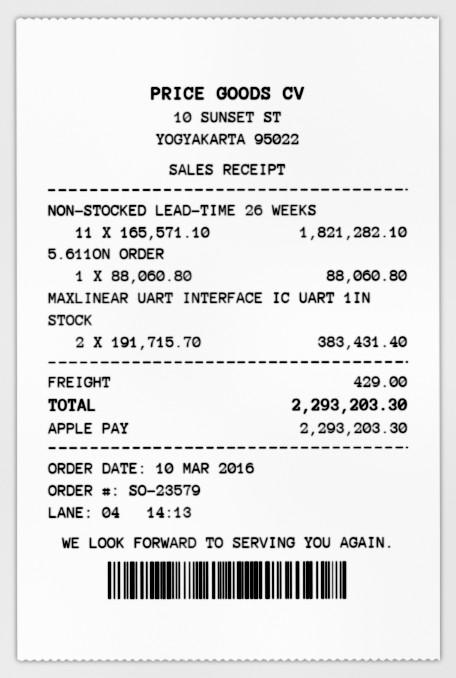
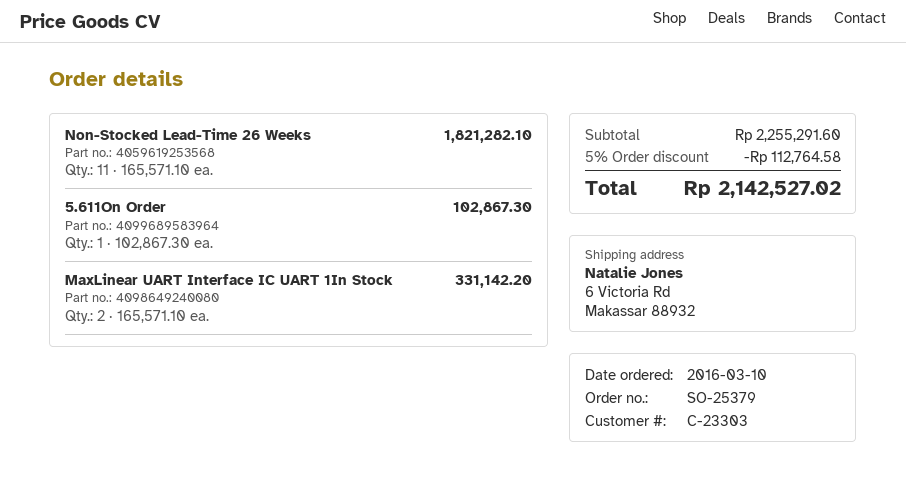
order number: SO-23579 -> SO-25379
5.611ON ORDER: 1 x 88060.80 = 88060.80 -> 1 x 102867.30 = 102867.30
MAXLINEAR UART INTERFACE IC UART 1IN STOCK: 2 x 191715.70 = 383431.40 -> 2 x 165571.10 = 331142.20
discount: none -> 5% = 112764.58
shipping: 429.00 -> none
total: 2293203.30 -> 2142527.02

